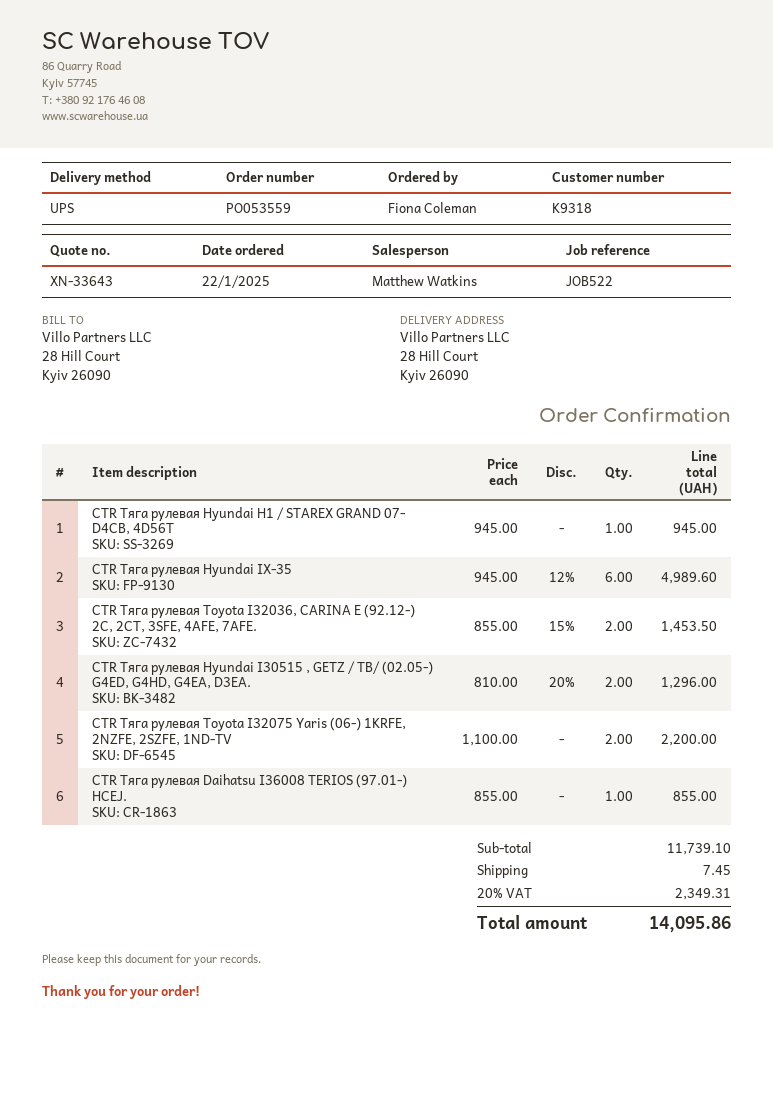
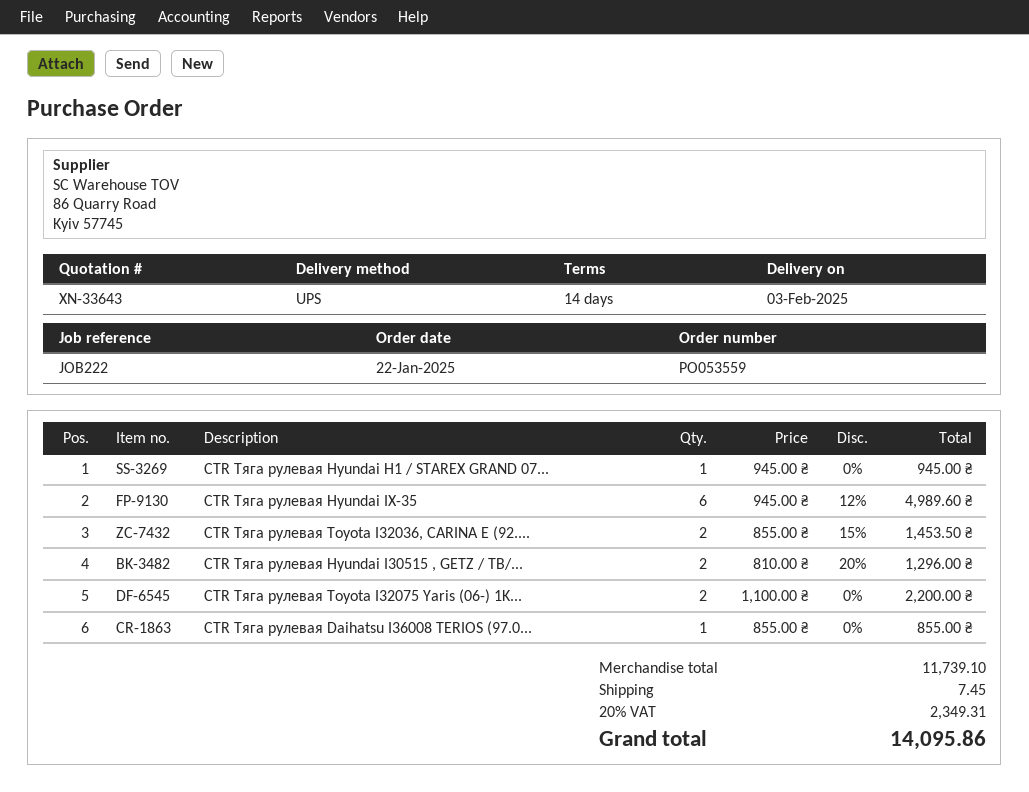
reference: JOB522 -> JOB222

